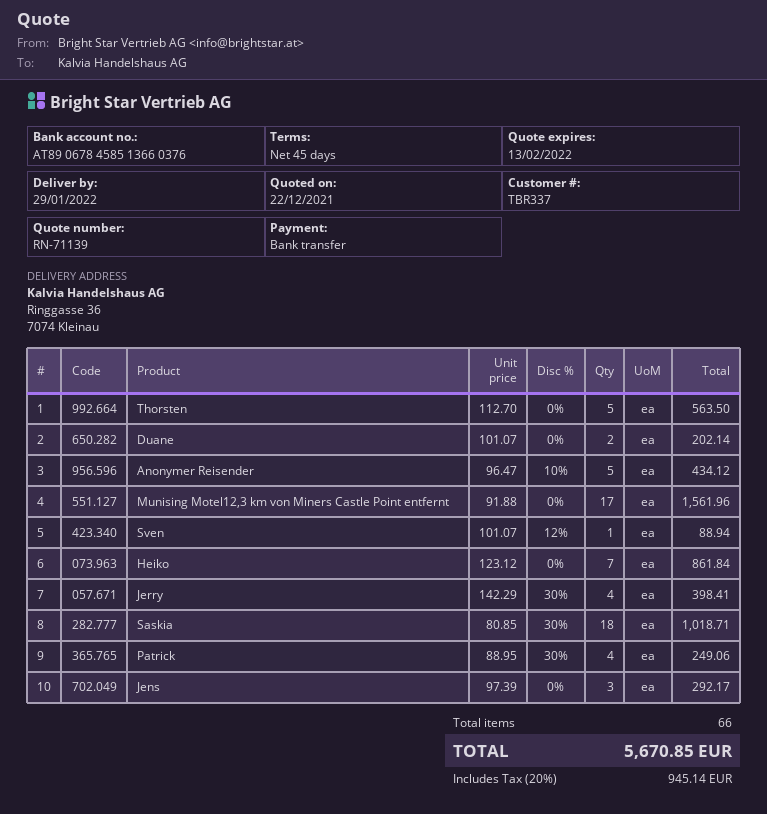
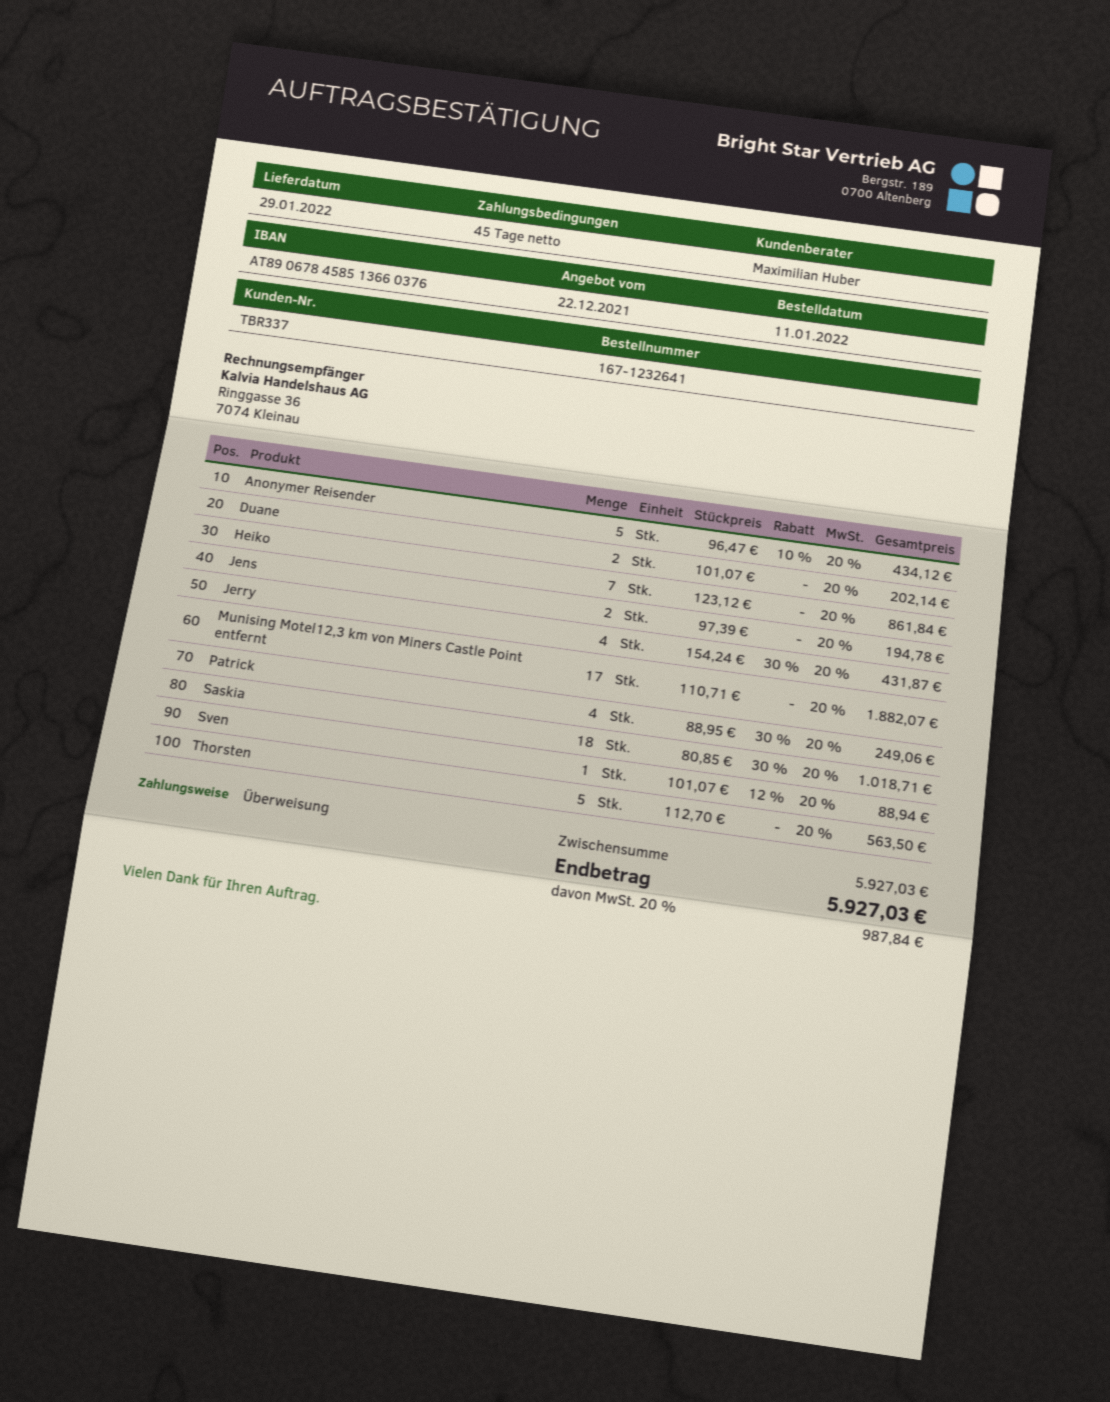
Munising Motel12,3 km von Miners Castle Point entfernt: 17 x 91.88 = 1561.96 -> 17 x 110.71 = 1882.07
Jerry: 4 x 142.29 - 30% = 398.41 -> 4 x 154.24 - 30% = 431.87
Jens: 3 x 97.39 = 292.17 -> 2 x 97.39 = 194.78
tax: 20% = 945.14 -> 20% = 987.84
total: 5670.85 -> 5927.03

